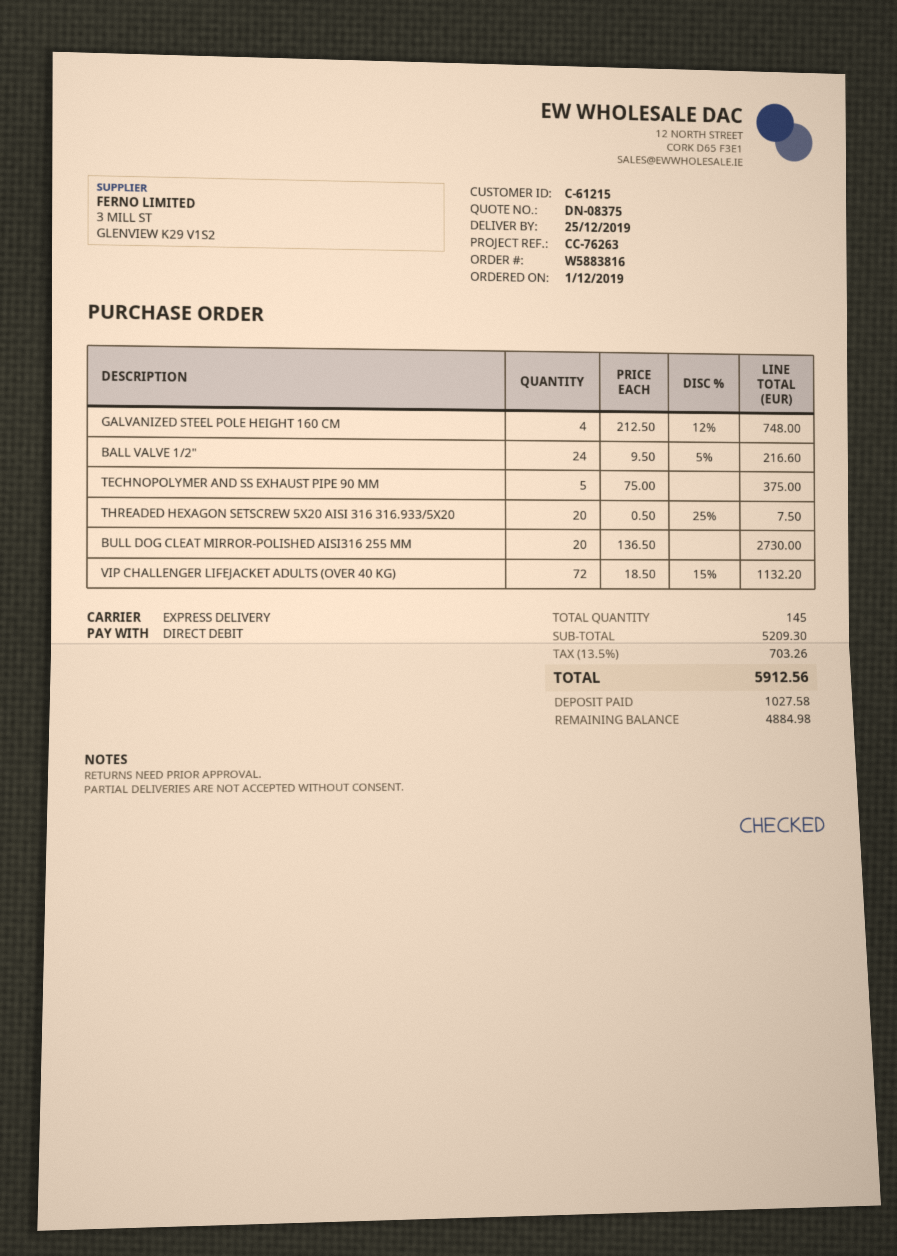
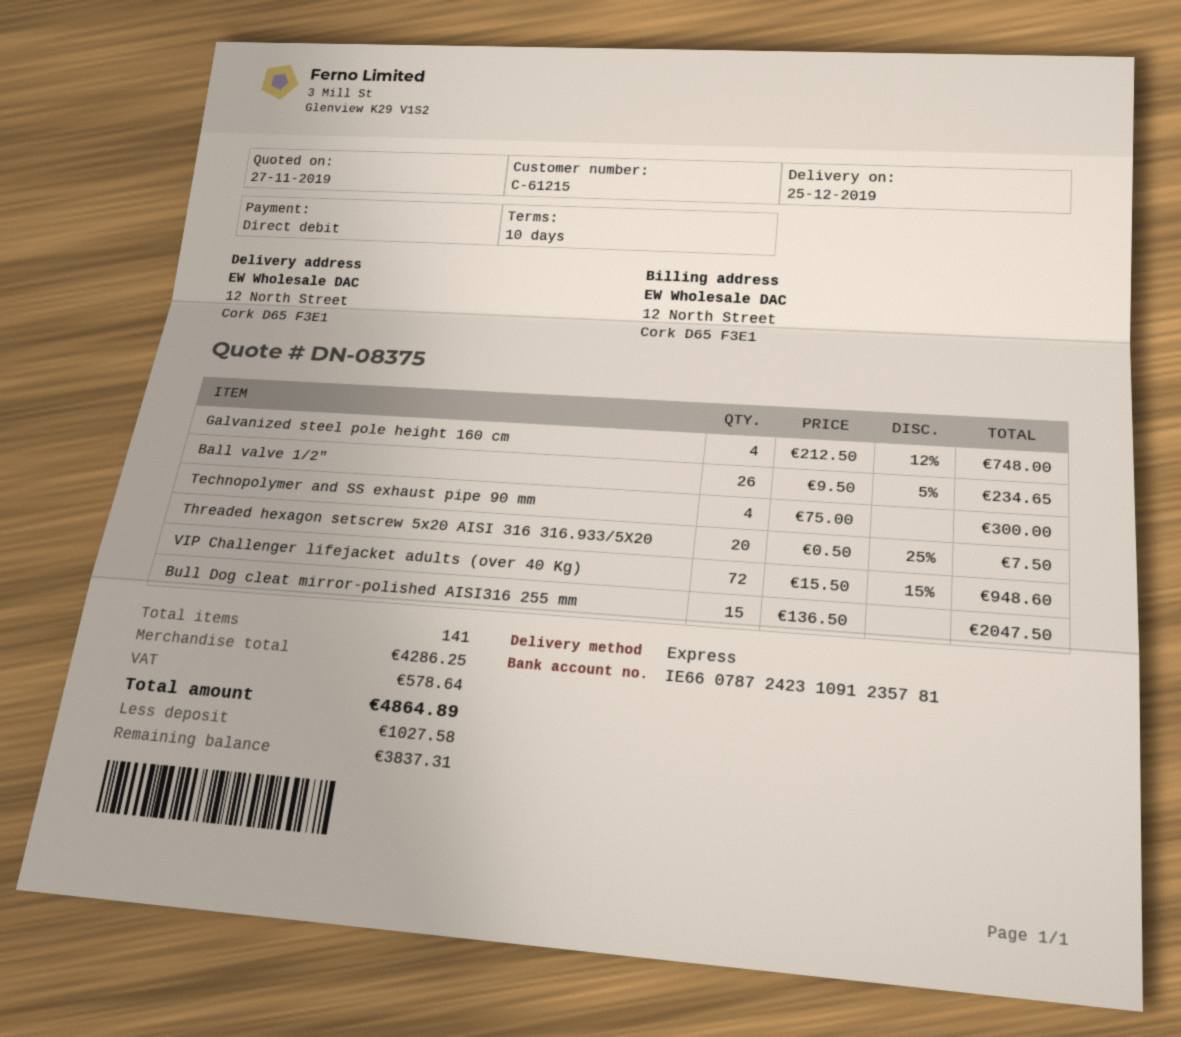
BALL VALVE 1/2": 24 x 9.50 - 5% = 216.60 -> 26 x 9.50 - 5% = 234.65
TECHNOPOLYMER AND SS EXHAUST PIPE 90 MM: 5 x 75.00 = 375.00 -> 4 x 75.00 = 300.00
BULL DOG CLEAT MIRROR-POLISHED AISI316 255 MM: 20 x 136.50 = 2730.00 -> 15 x 136.50 = 2047.50
VIP CHALLENGER LIFEJACKET ADULTS (OVER 40 KG): 72 x 18.50 - 15% = 1132.20 -> 72 x 15.50 - 15% = 948.60
total quantity: 145 -> 141
subtotal: 5209.30 -> 4286.25
tax: 703.26 -> 578.64
total: 5912.56 -> 4864.89
balance: 4884.98 -> 3837.31

